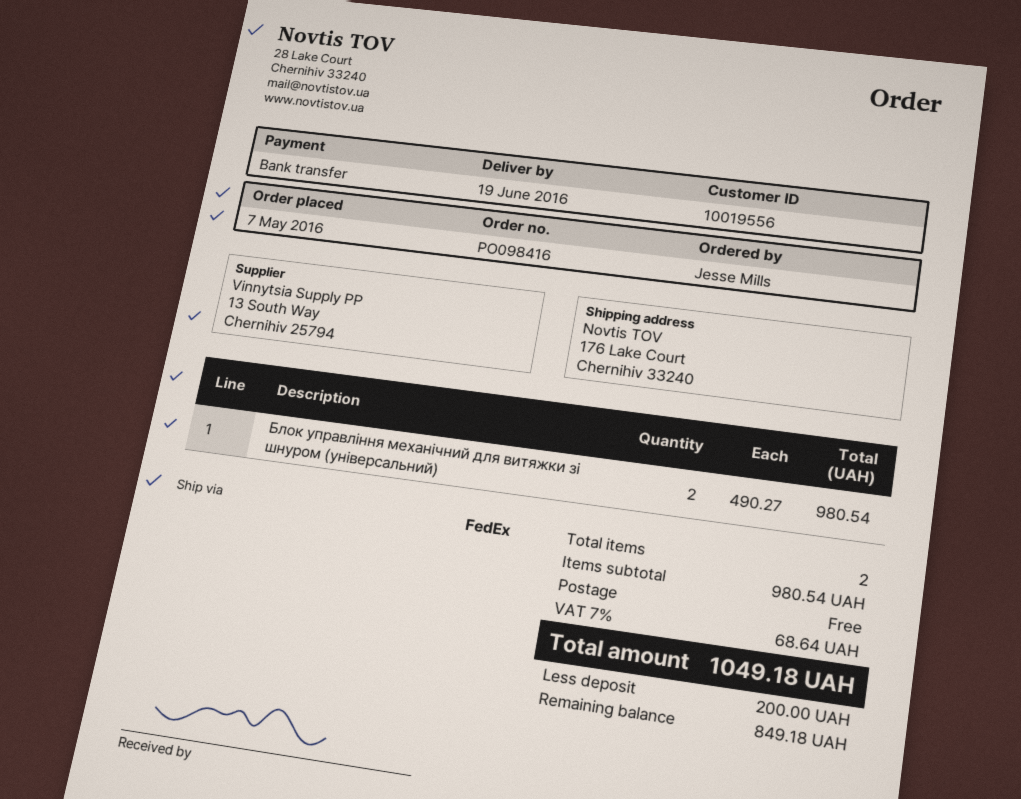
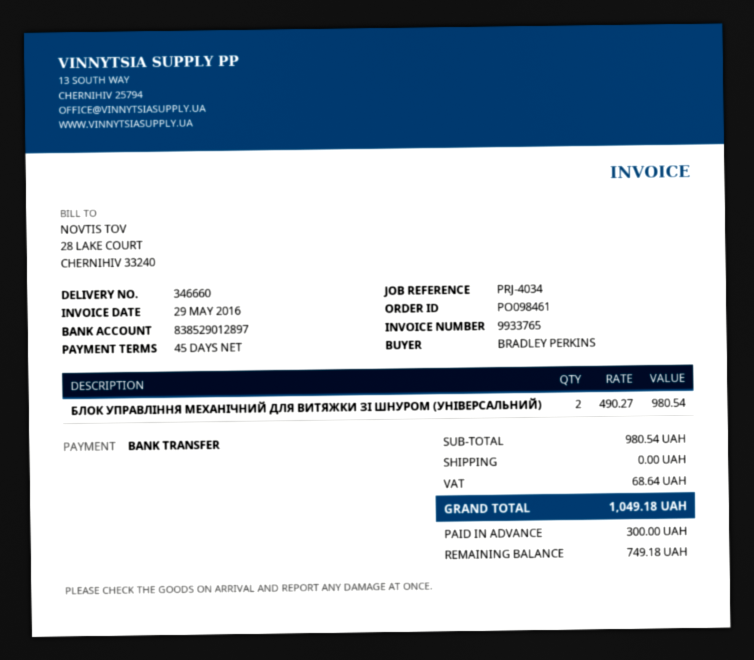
order number: PO098416 -> PO098461
ordered by: Jesse Mills -> BRADLEY PERKINS
deposit: 200.00 -> 300.00
balance: 849.18 -> 749.18

